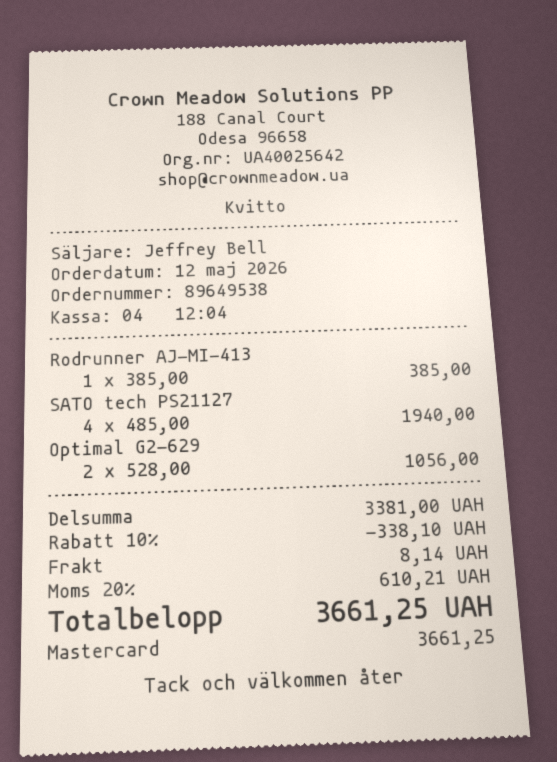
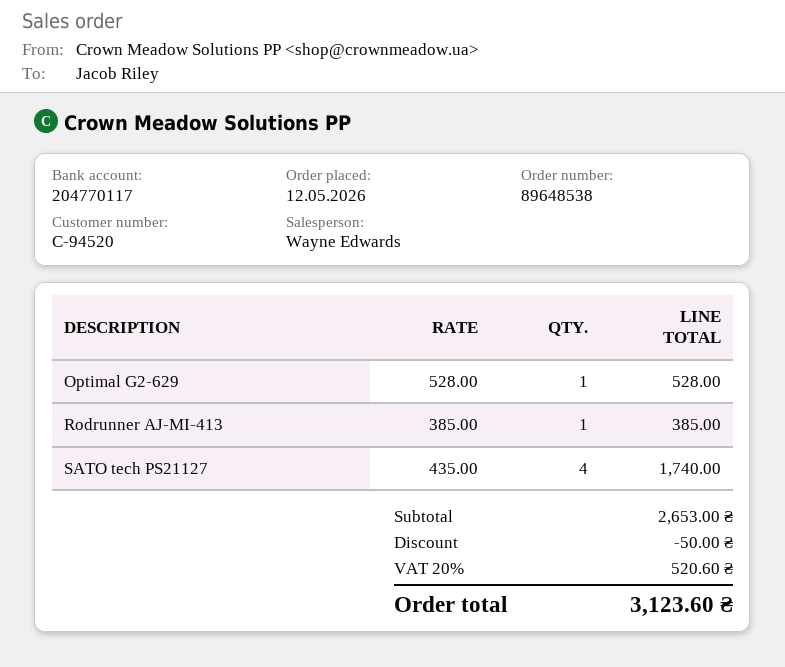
order number: 89649538 -> 89648538
sales rep: Jeffrey Bell -> Wayne Edwards
SATO tech PS21127: 4 x 485.00 = 1940.00 -> 4 x 435.00 = 1740.00
Optimal G2-629: 2 x 528.00 = 1056.00 -> 1 x 528.00 = 528.00
subtotal: 3381.00 -> 2653.00
discount: 338.10 -> 50.00
shipping: 8.14 -> none
tax: 20% = 610.21 -> 20% = 520.60
total: 3661.25 -> 3123.60

